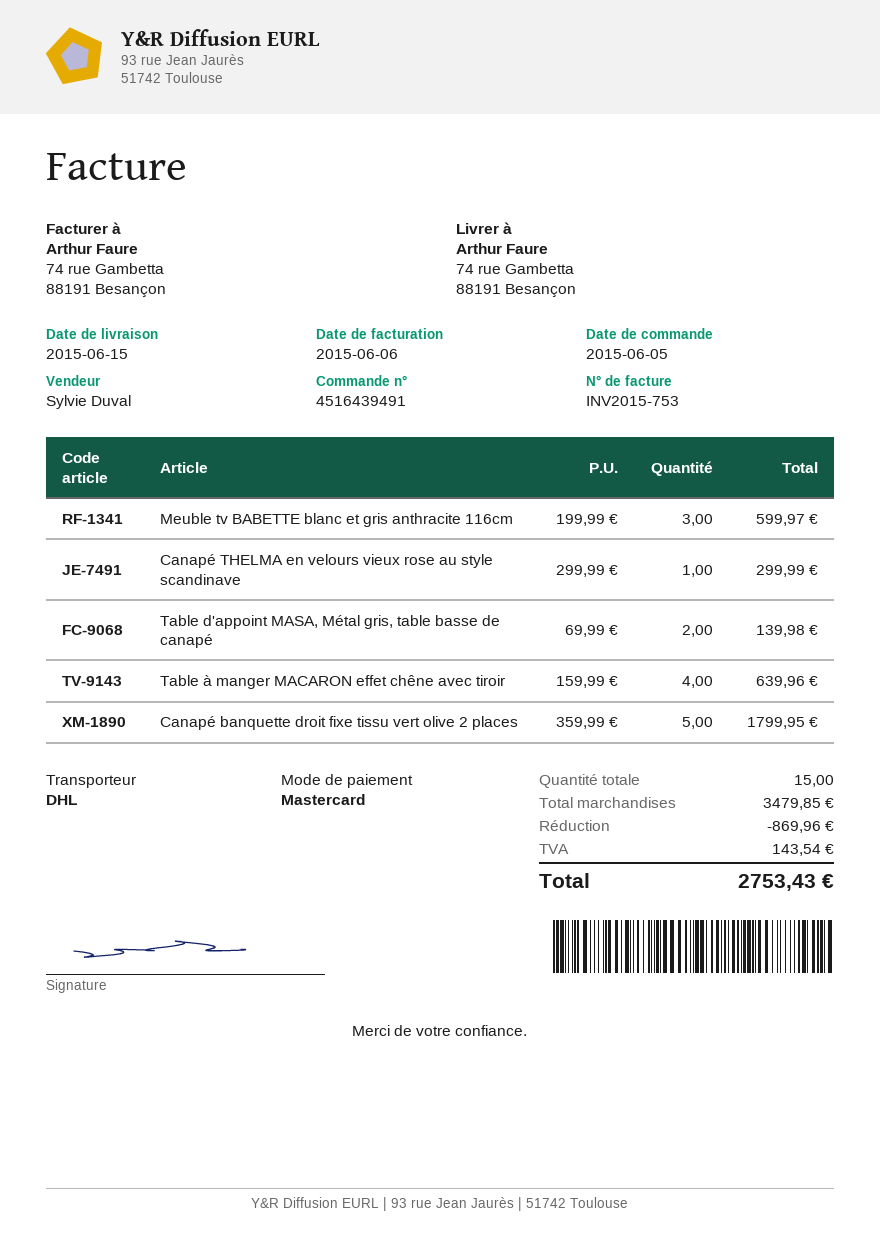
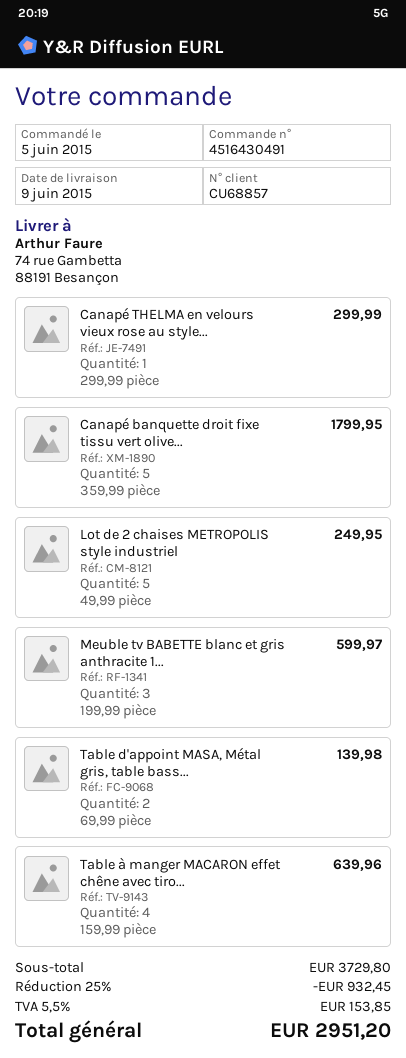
order number: 4516439491 -> 4516430491
delivery date: 2015-06-15 -> 2015-06-09
Lot de 2 chaises METROPOLIS style industriel: none -> 5 x 49.99 = 249.95
subtotal: 3479.85 -> 3729.80
discount: 869.96 -> 932.45
tax: 143.54 -> 153.85
total: 2753.43 -> 2951.20

